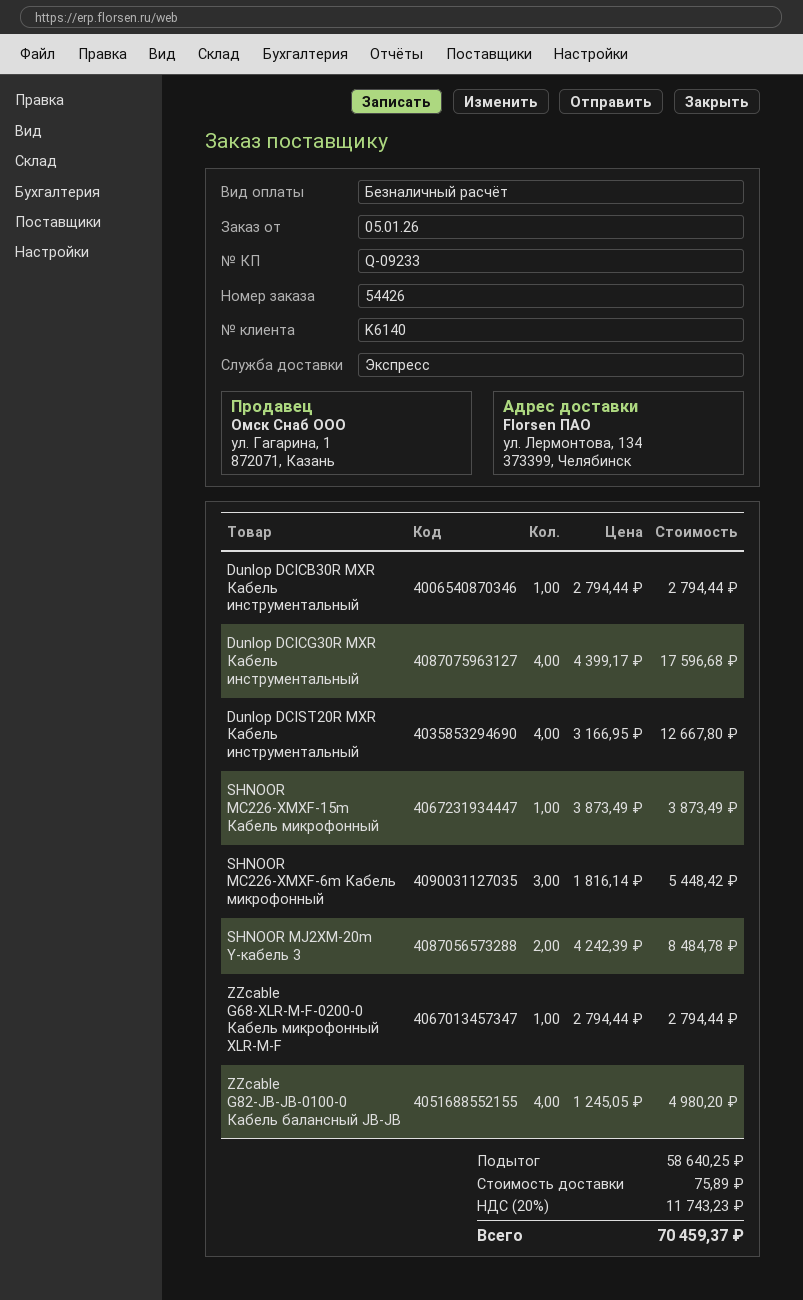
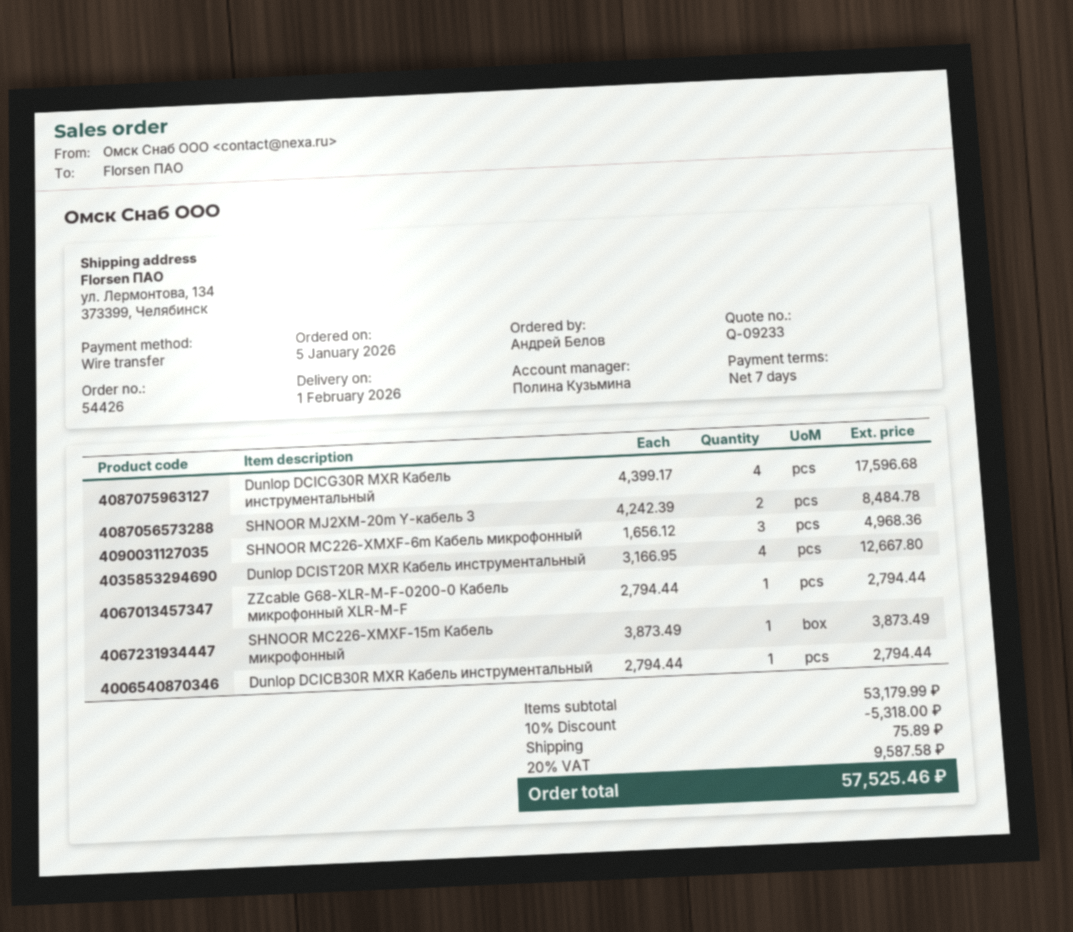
SHNOOR MC226-XMXF-6m Кабель микрофонный: 3 x 1816.14 = 5448.42 -> 3 x 1656.12 = 4968.36
ZZcable G82-JB-JB-0100-0 Кабель балансный JB-JB: 4 x 1245.05 = 4980.20 -> none
subtotal: 58640.25 -> 53179.99
discount: none -> 10% = 5318.00
tax: 20% = 11743.23 -> 20% = 9587.58
total: 70459.37 -> 57525.46

